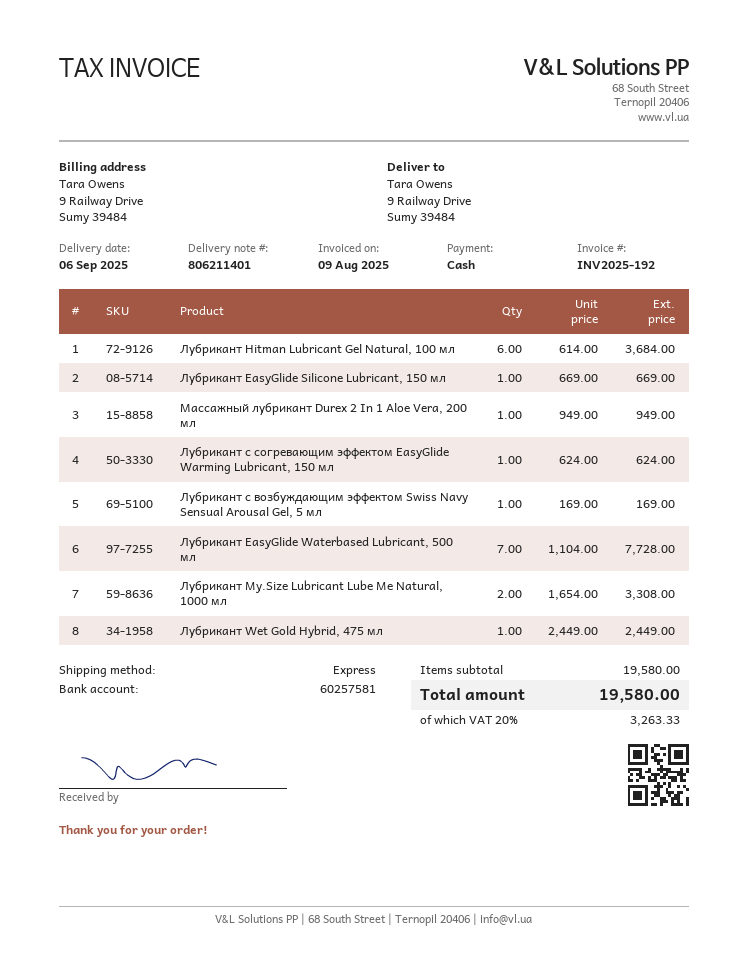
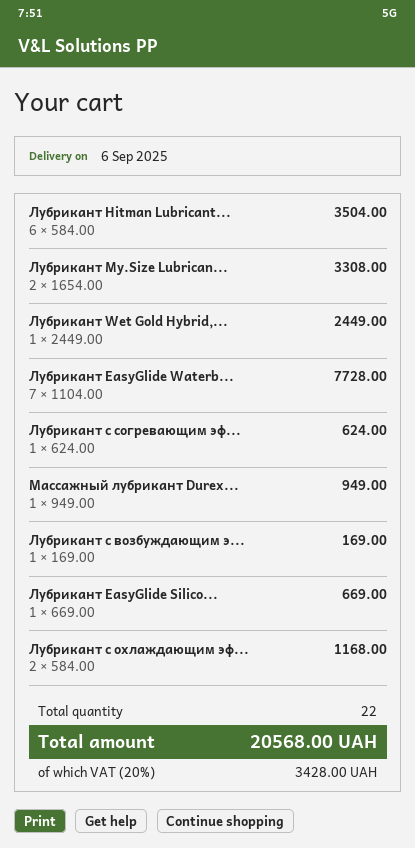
Лубрикант Hitman Lubricant Gel Natural, 100 мл: 6 x 614.00 = 3684.00 -> 6 x 584.00 = 3504.00
Лубрикант с охлаждающим эф...: none -> 2 x 584.00 = 1168.00
tax: 20% = 3263.33 -> 20% = 3428.00
total: 19580.00 -> 20568.00

